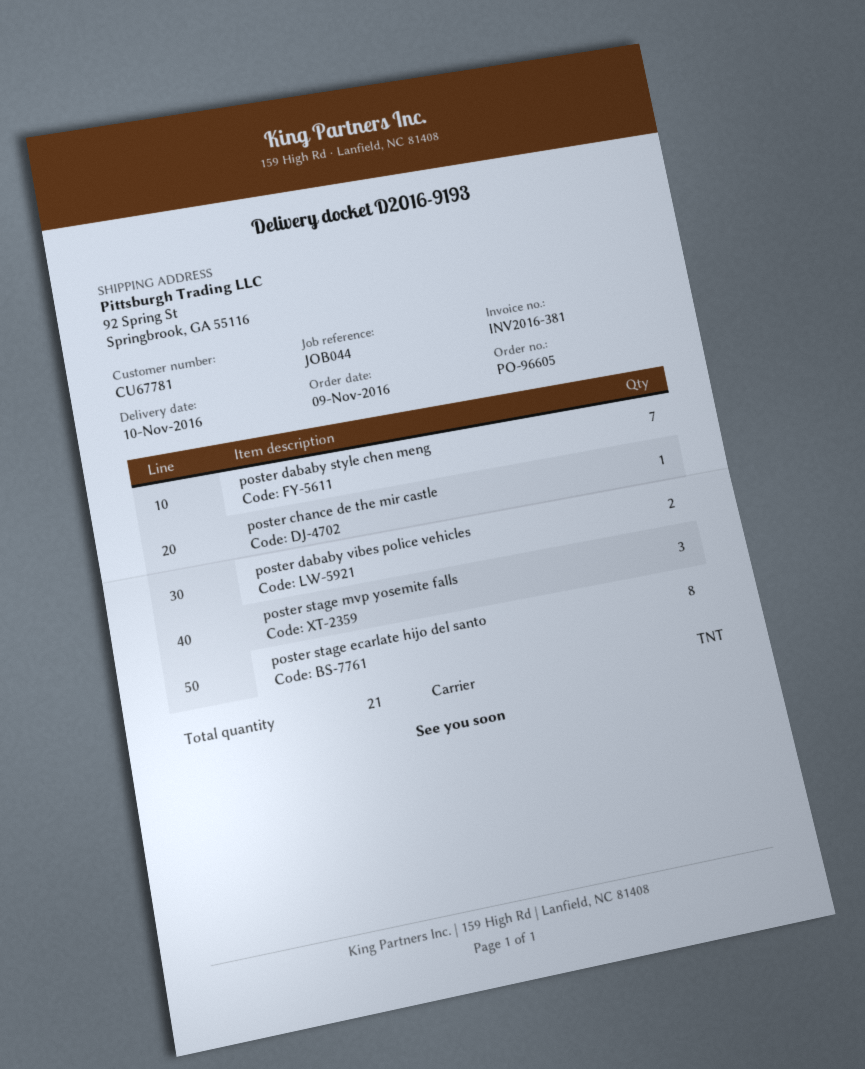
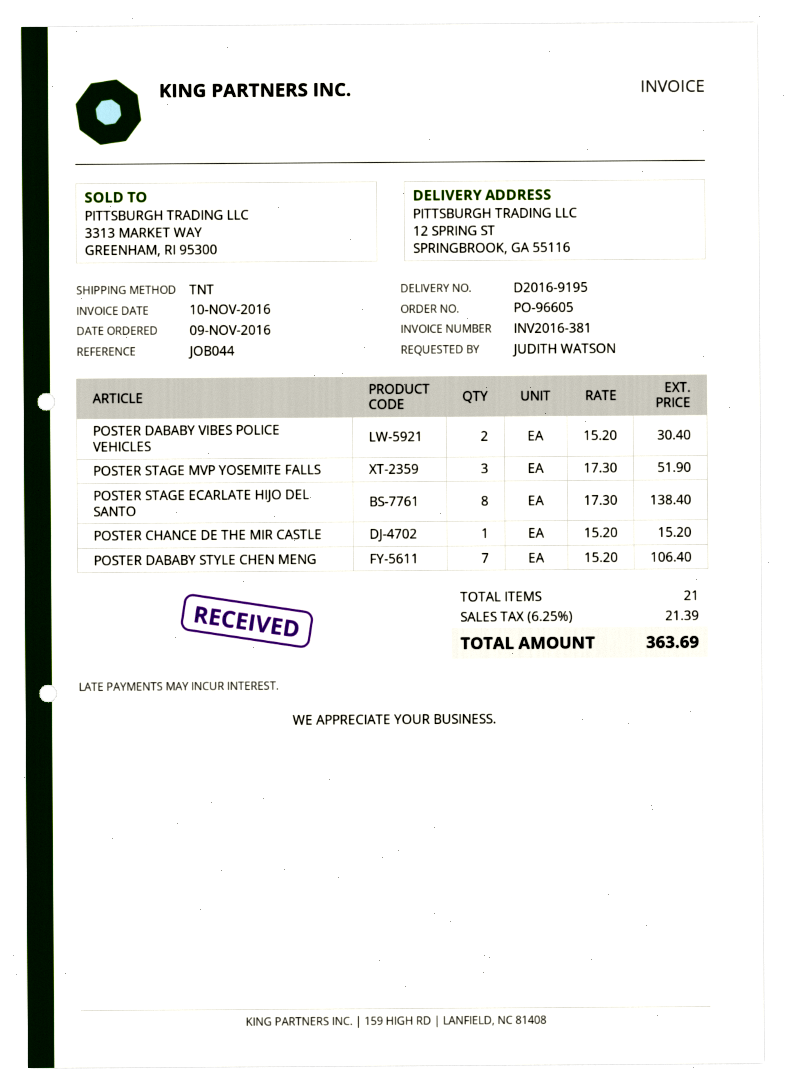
delivery note number: D2016-9193 -> D2016-9195
ship to: 92 Spring St, Springbrook, GA 55116 -> 12 SPRING ST, SPRINGBROOK, GA 55116

